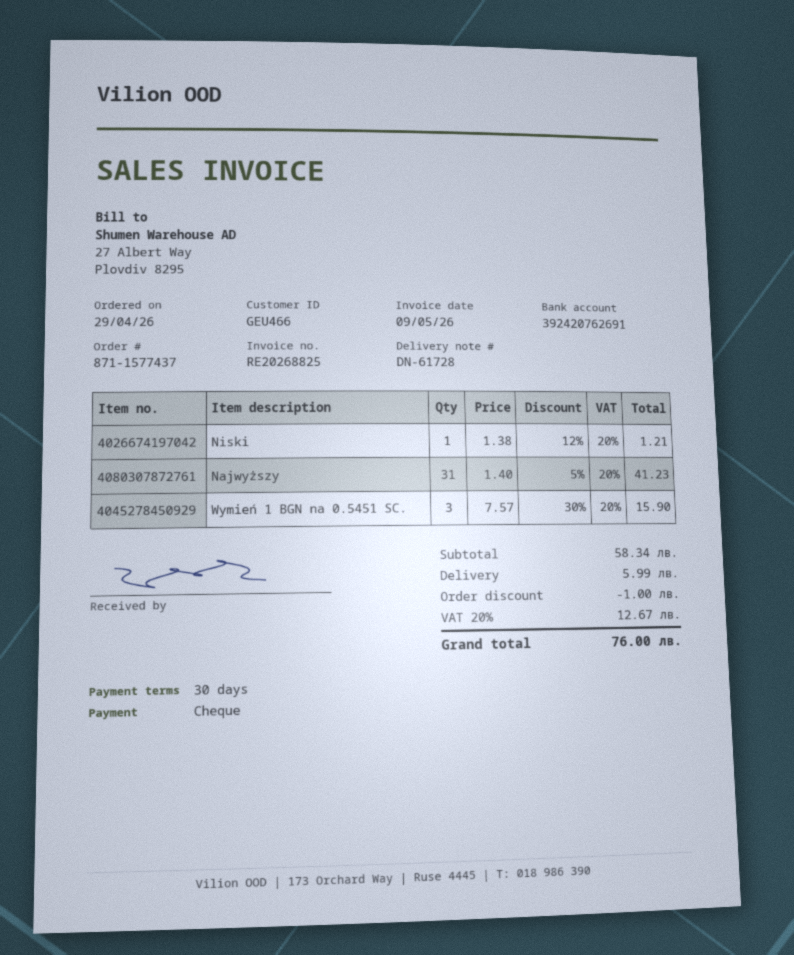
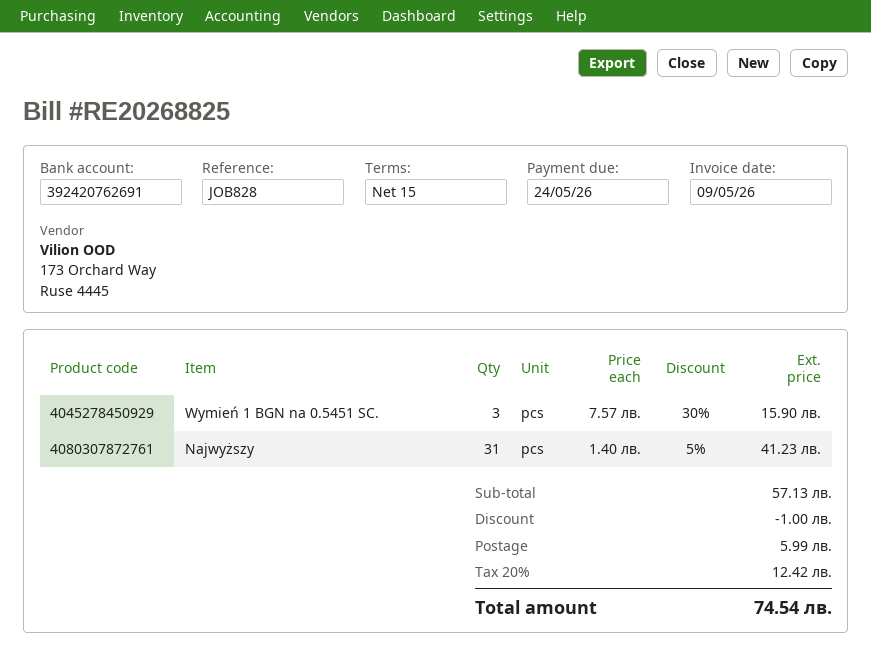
payment terms: 30 days -> 15 days
Niski: 1 x 1.38 - 12% = 1.21 -> none
subtotal: 58.34 -> 57.13
tax: 20% = 12.67 -> 20% = 12.42
total: 76.00 -> 74.54

